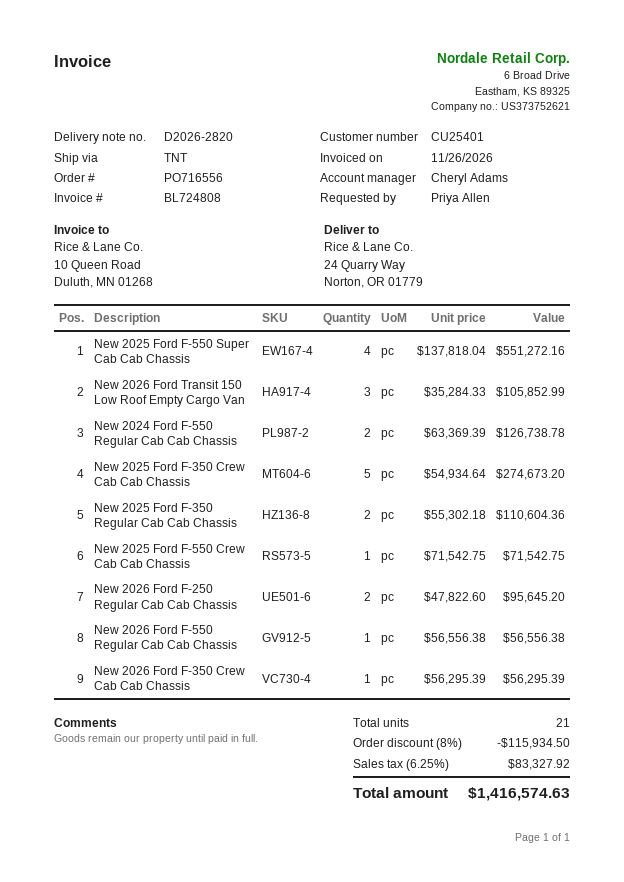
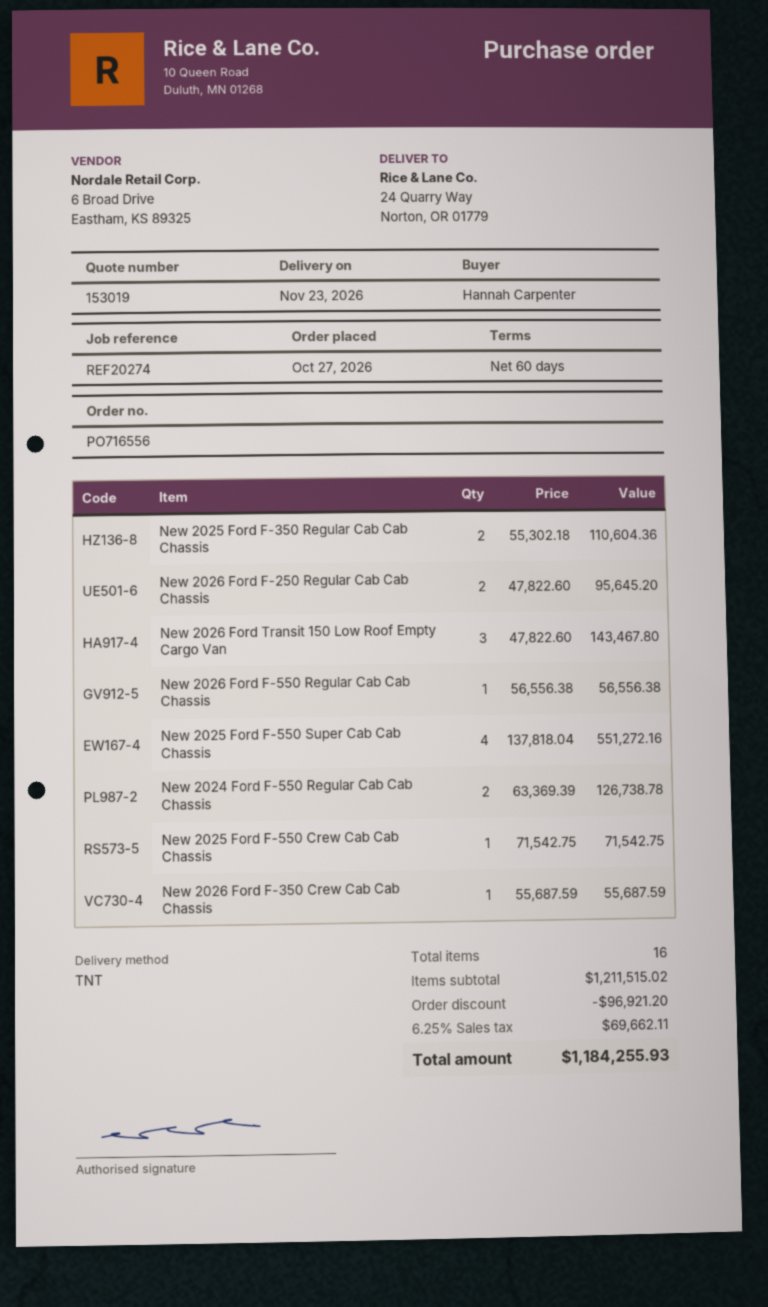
ordered by: Priya Allen -> Hannah Carpenter
New 2026 Ford Transit 150 Low Roof Empty Cargo Van: 3 x 35284.33 = 105852.99 -> 3 x 47822.60 = 143467.80
New 2025 Ford F-350 Crew Cab Cab Chassis: 5 x 54934.64 = 274673.20 -> none
New 2026 Ford F-350 Crew Cab Cab Chassis: 1 x 56295.39 = 56295.39 -> 1 x 55687.59 = 55687.59
total quantity: 21 -> 16
discount: 115934.50 -> 96921.20
tax: 6.25% = 83327.92 -> 6.25% = 69662.11
total: 1416574.63 -> 1184255.93

